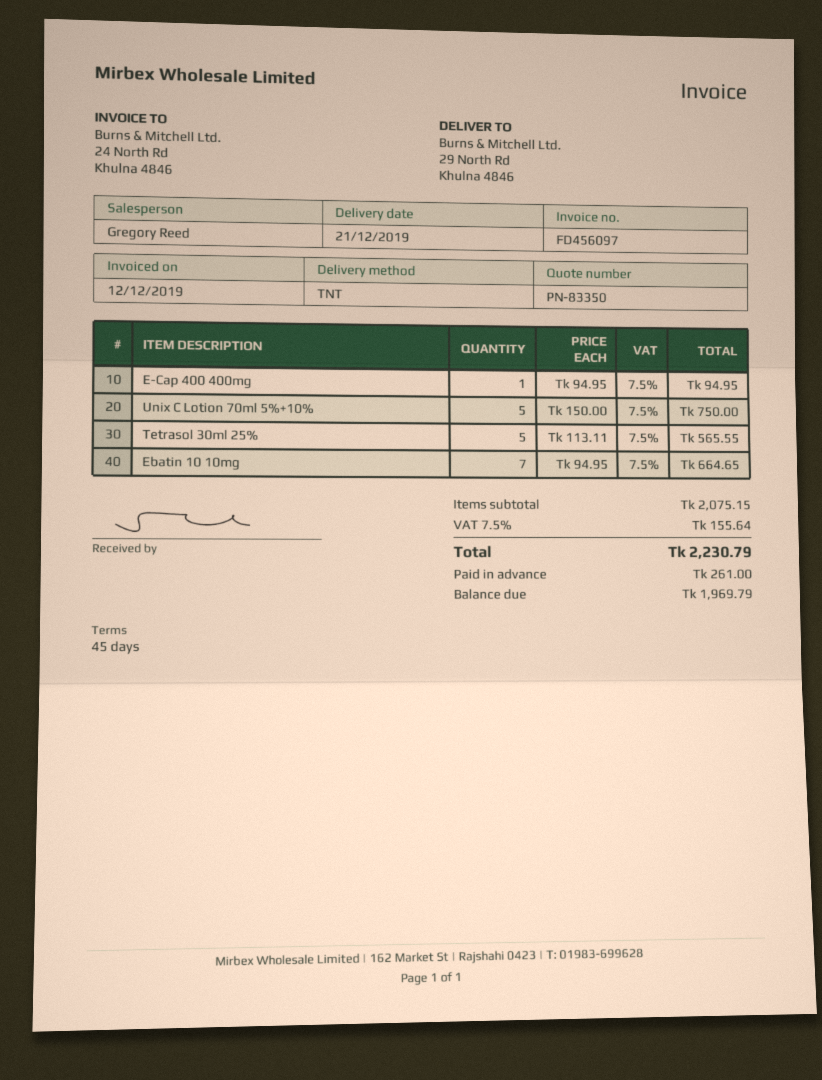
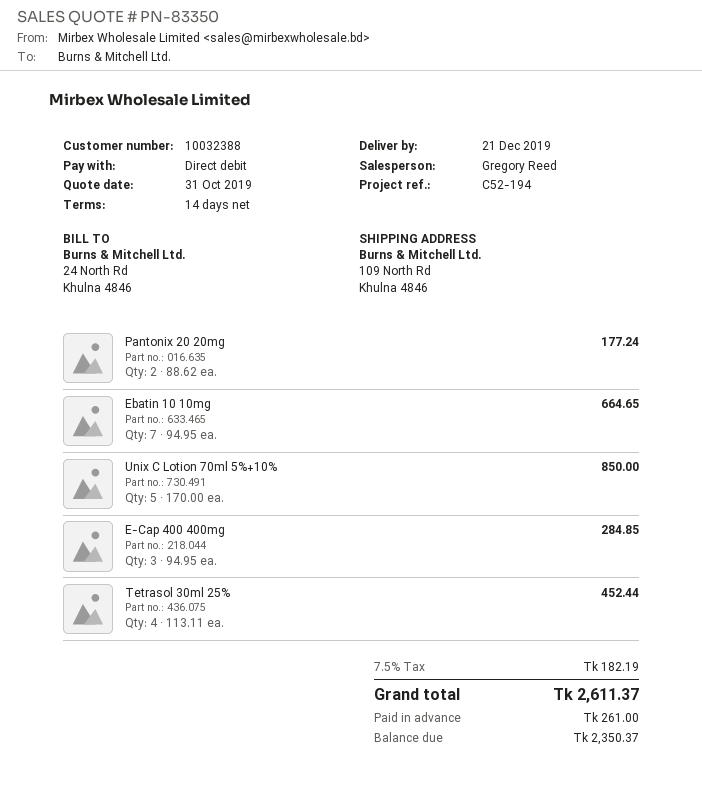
payment terms: 45 days -> 14 days
ship to: 29 North Rd, Khulna 4846 -> 109 North Rd, Khulna 4846
E-Cap 400 400mg: 1 x 94.95 = 94.95 -> 3 x 94.95 = 284.85
Unix C Lotion 70ml 5%+10%: 5 x 150.00 = 750.00 -> 5 x 170.00 = 850.00
Tetrasol 30ml 25%: 5 x 113.11 = 565.55 -> 4 x 113.11 = 452.44
Pantonix 20 20mg: none -> 2 x 88.62 = 177.24
tax: 7.5% = 155.64 -> 7.5% = 182.19
total: 2230.79 -> 2611.37
balance: 1969.79 -> 2350.37

